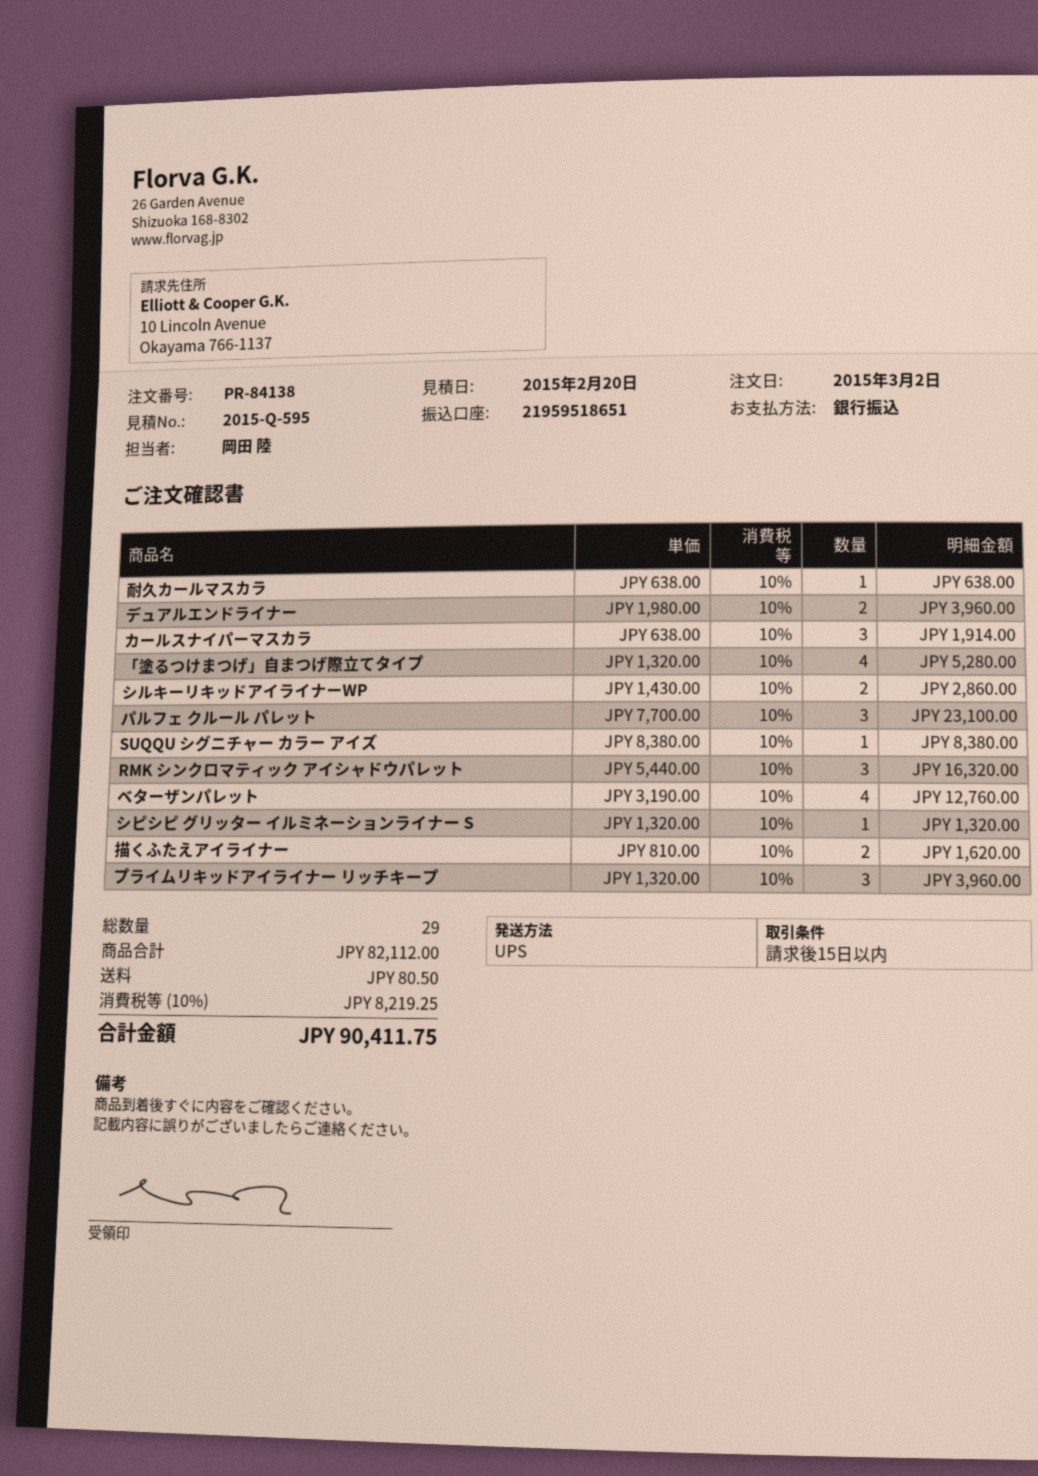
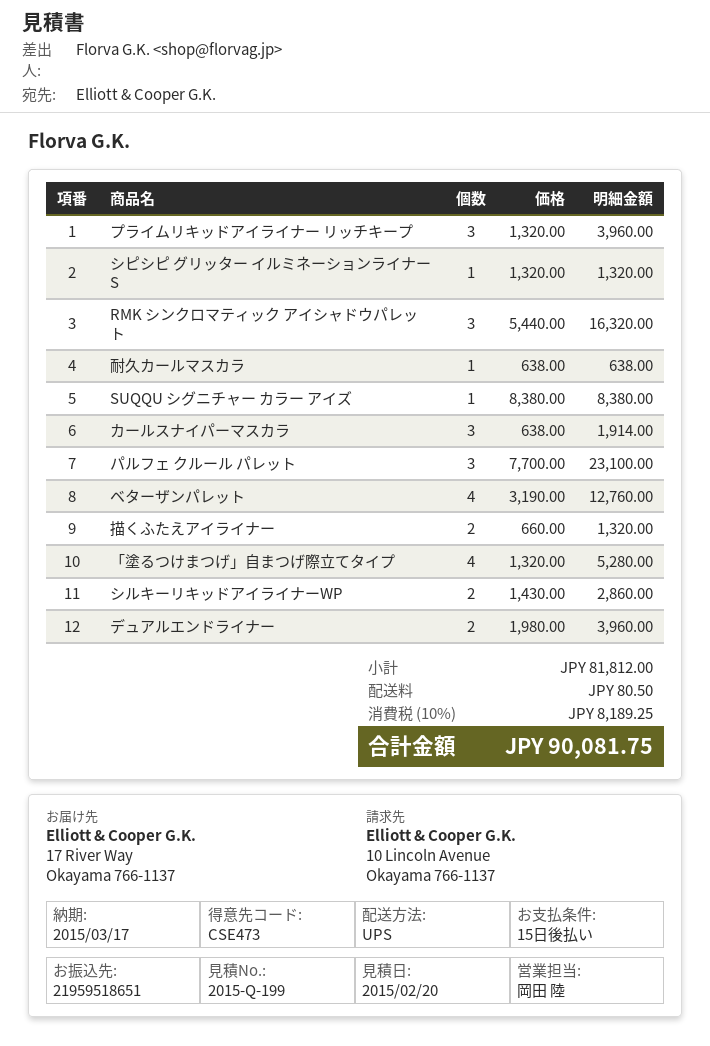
quote number: 2015-Q-595 -> 2015-Q-199
描くふたえアイライナー: 2 x 810.00 = 1620.00 -> 2 x 660.00 = 1320.00
subtotal: 82112.00 -> 81812.00
tax: 10% = 8219.25 -> 10% = 8189.25
total: 90411.75 -> 90081.75

